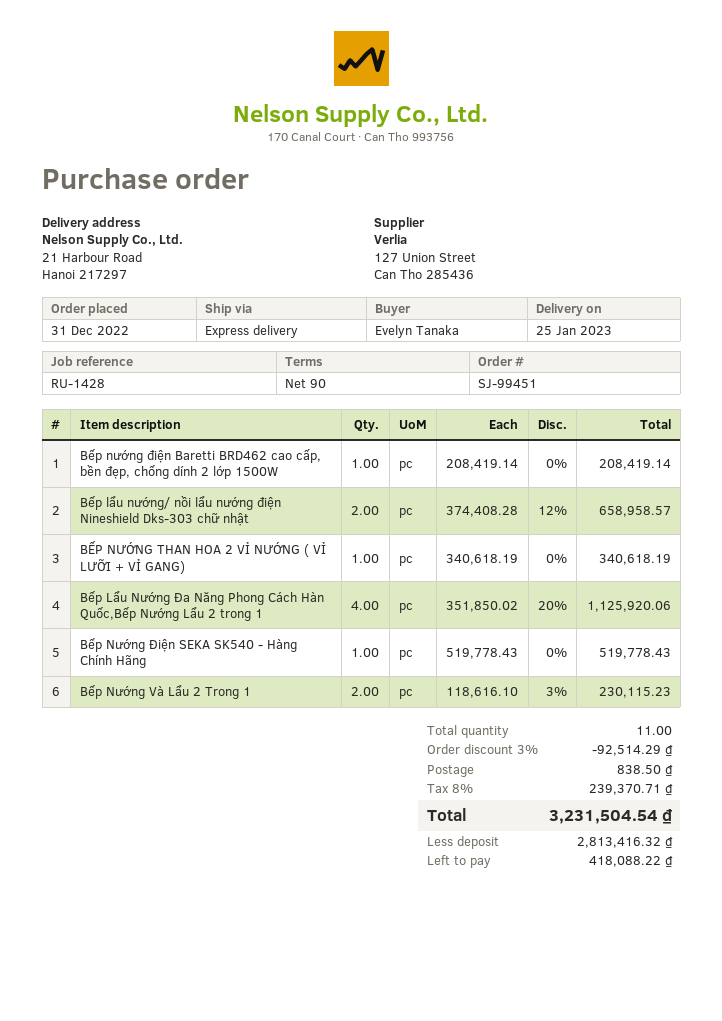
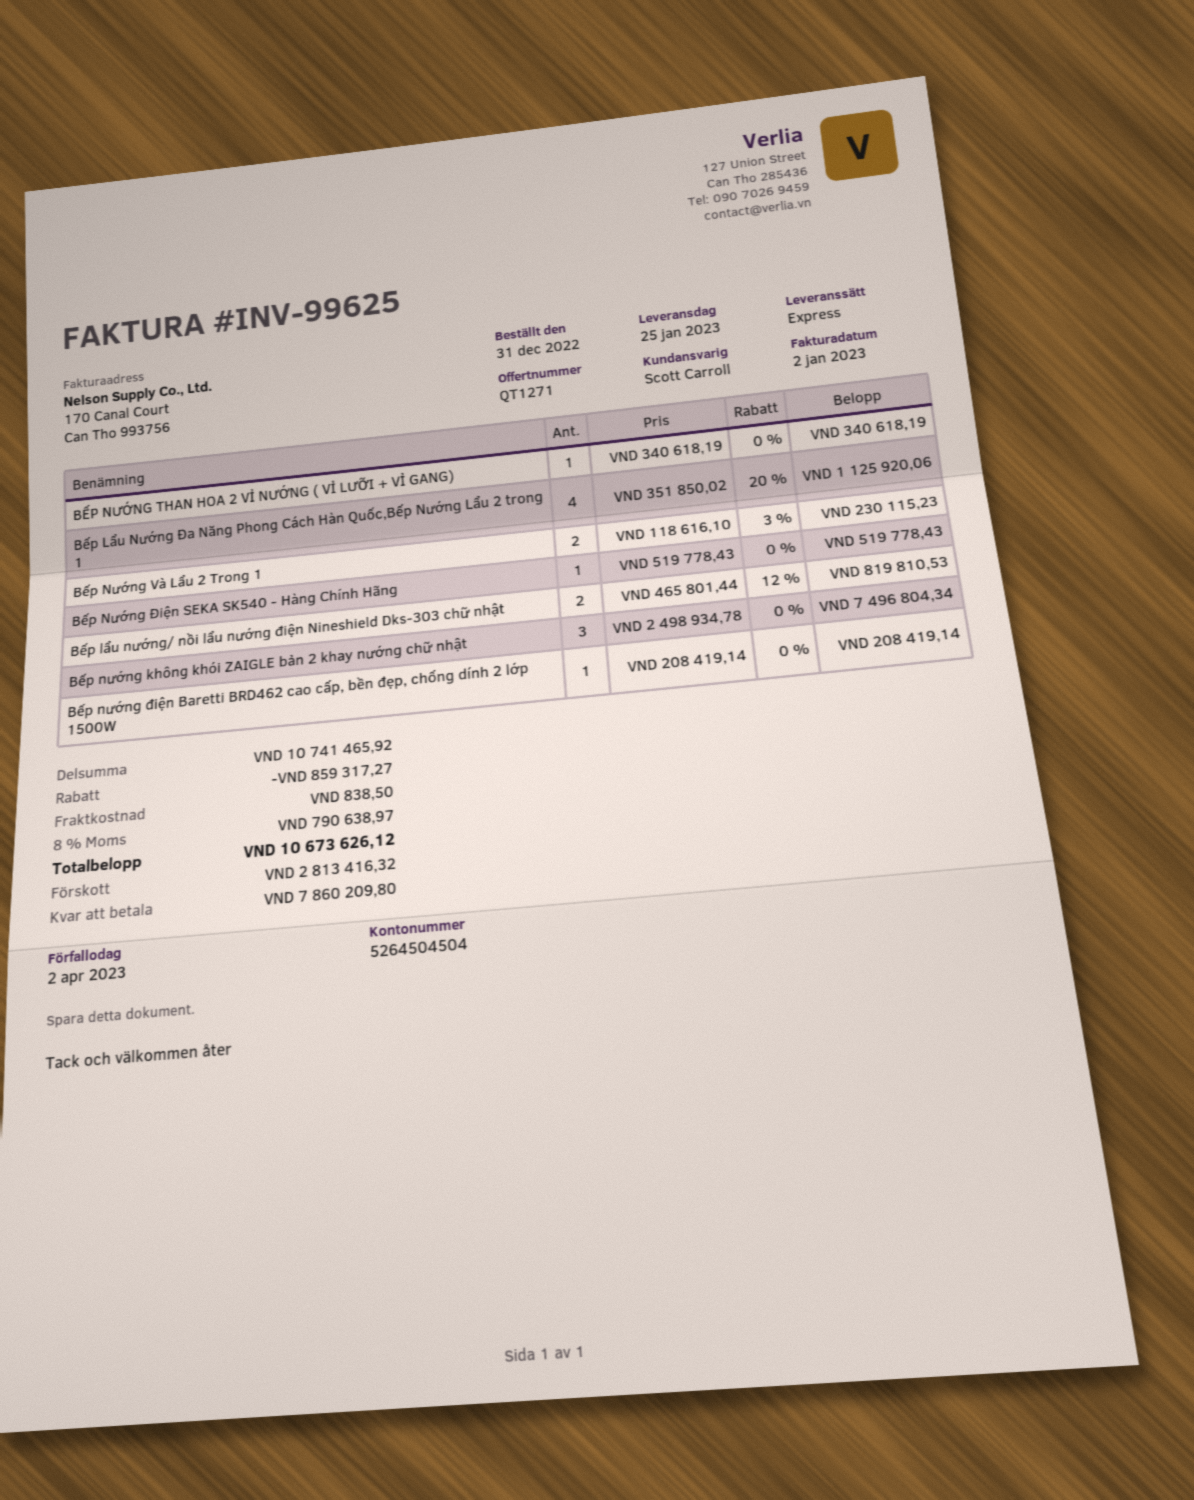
Bếp lẩu nướng/ nồi lẩu nướng điện Nineshield Dks-303 chữ nhật: 2 x 374408.28 - 12% = 658958.57 -> 2 x 465801.44 - 12% = 819810.53
Bếp nướng không khói ZAIGLE bản 2 khay nướng chữ nhật: none -> 3 x 2498934.78 = 7496804.34
discount: 92514.29 -> 859317.27
tax: 8% = 239370.71 -> 8% = 790638.97
total: 3231504.54 -> 10673626.12
balance: 418088.22 -> 7860209.80

